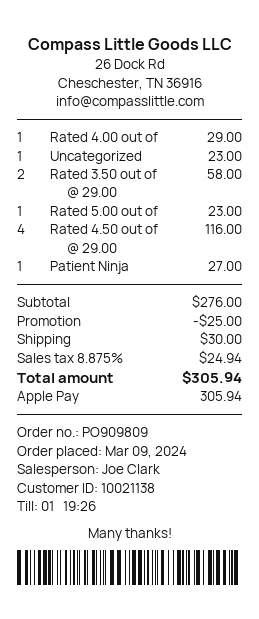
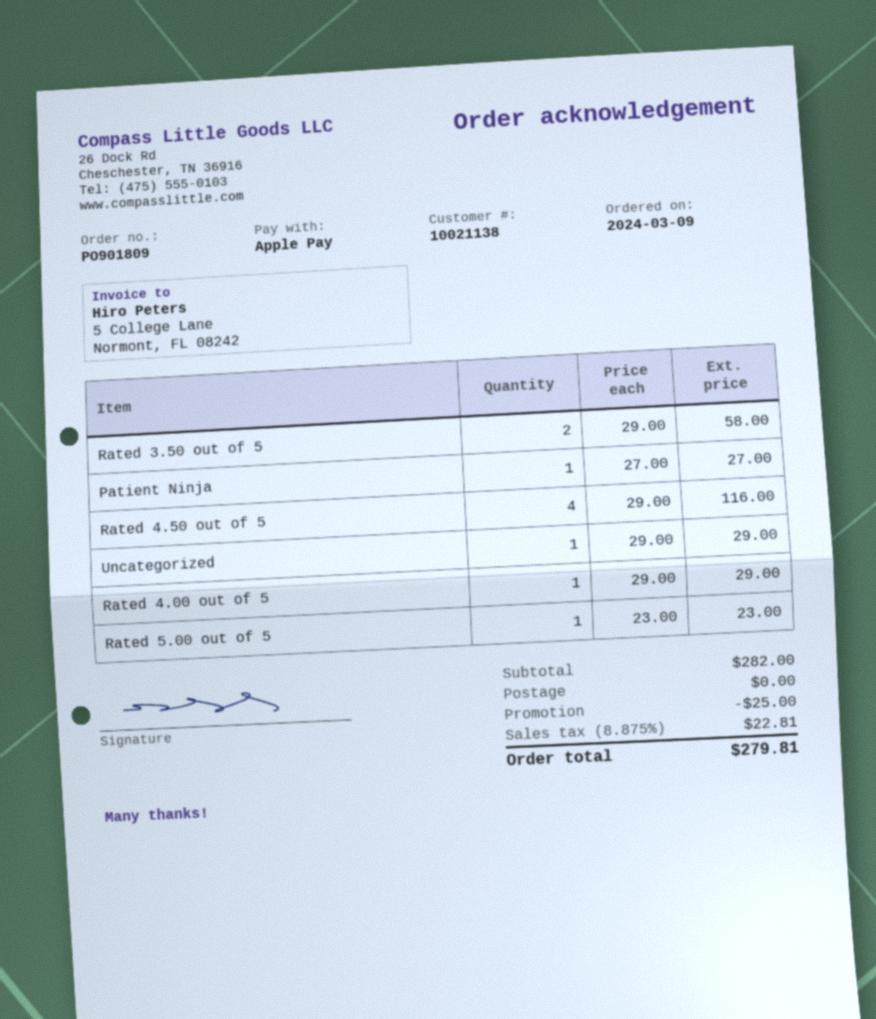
order number: PO909809 -> PO901809
Uncategorized: 1 x 23.00 = 23.00 -> 1 x 29.00 = 29.00
subtotal: 276.00 -> 282.00
shipping: 30.00 -> 0.00
tax: 8.875% = 24.94 -> 8.875% = 22.81
total: 305.94 -> 279.81

